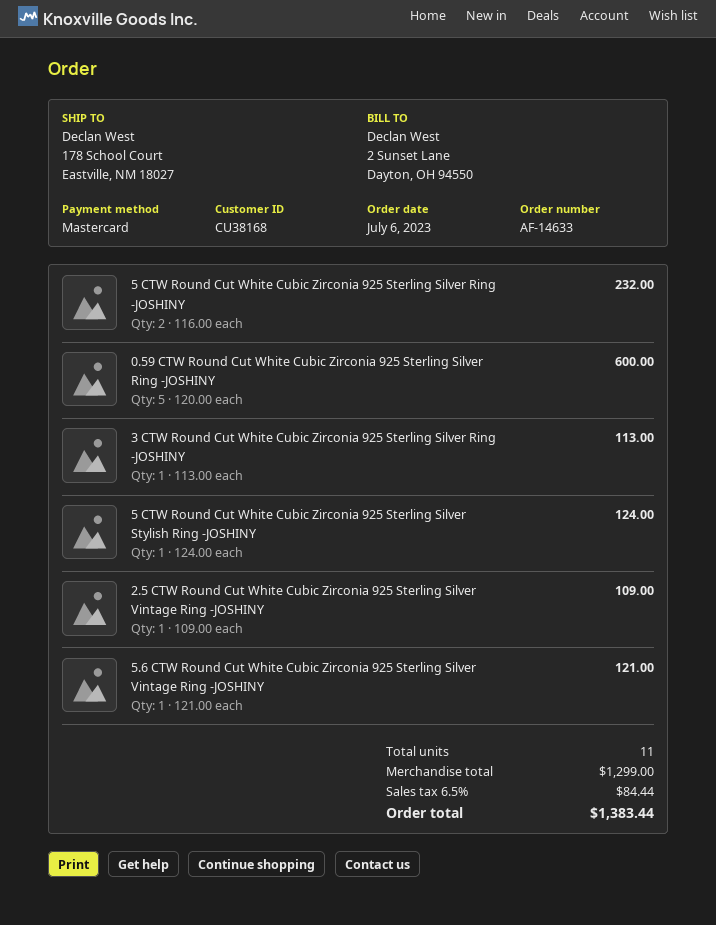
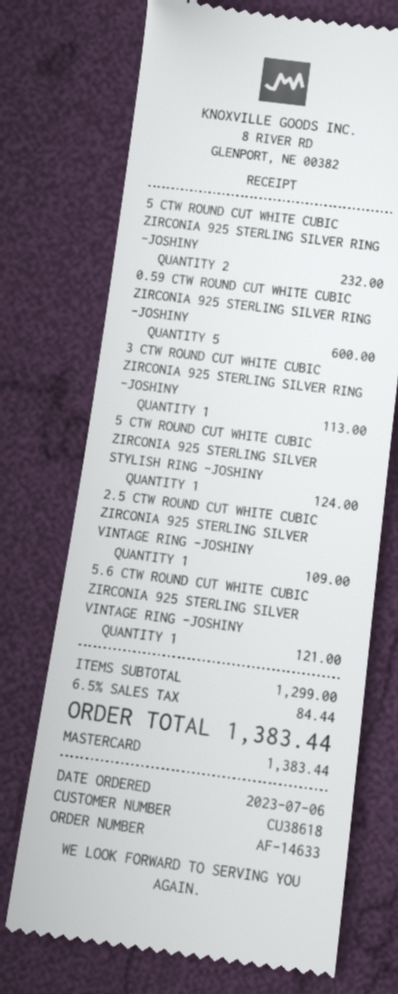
customer number: CU38168 -> CU38618

